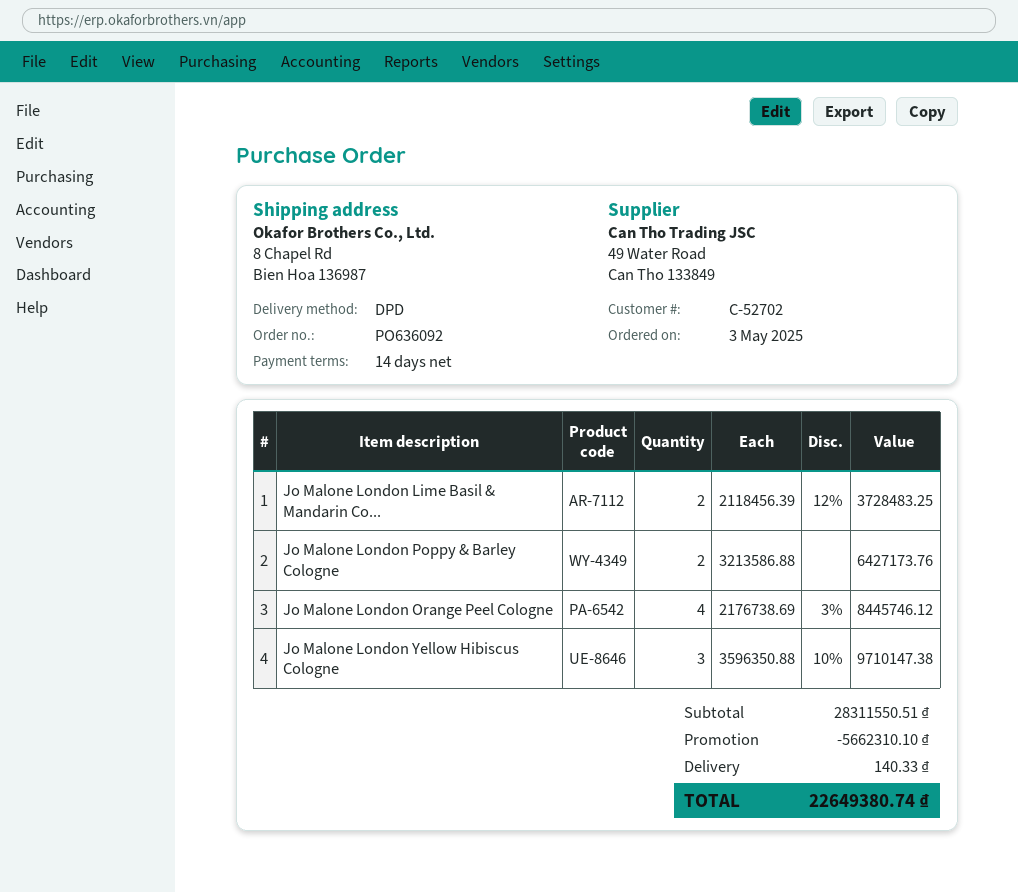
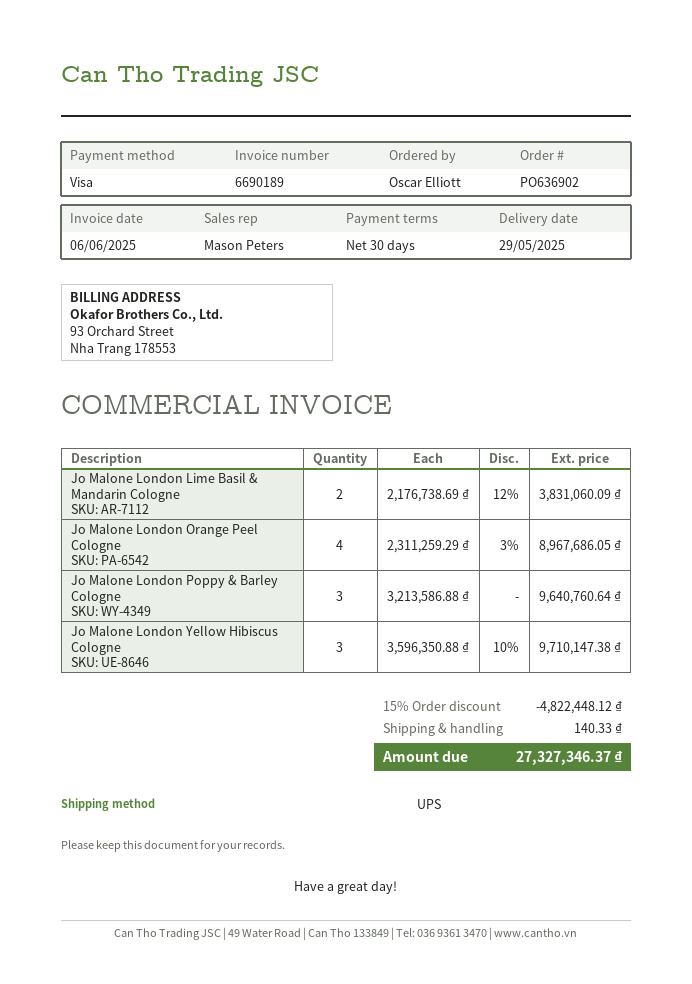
order number: PO636092 -> PO636902
payment terms: 14 days -> 30 days
shipping method: DPD -> UPS
Jo Malone London Lime Basil & Mandarin Co...: 2 x 2118456.39 - 12% = 3728483.25 -> 2 x 2176738.69 - 12% = 3831060.09
Jo Malone London Poppy & Barley Cologne: 2 x 3213586.88 = 6427173.76 -> 3 x 3213586.88 = 9640760.64
Jo Malone London Orange Peel Cologne: 4 x 2176738.69 - 3% = 8445746.12 -> 4 x 2311259.29 - 3% = 8967686.05
discount: 5662310.10 -> 4822448.12
total: 22649380.74 -> 27327346.37

